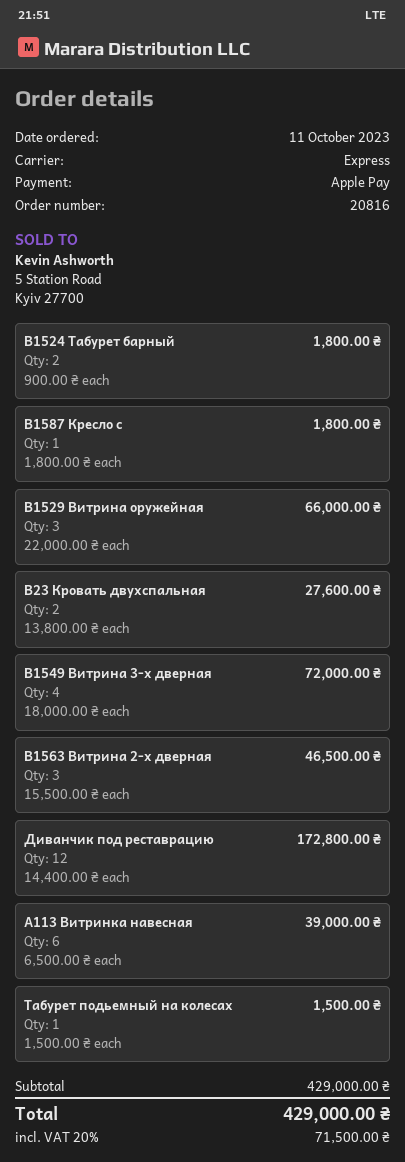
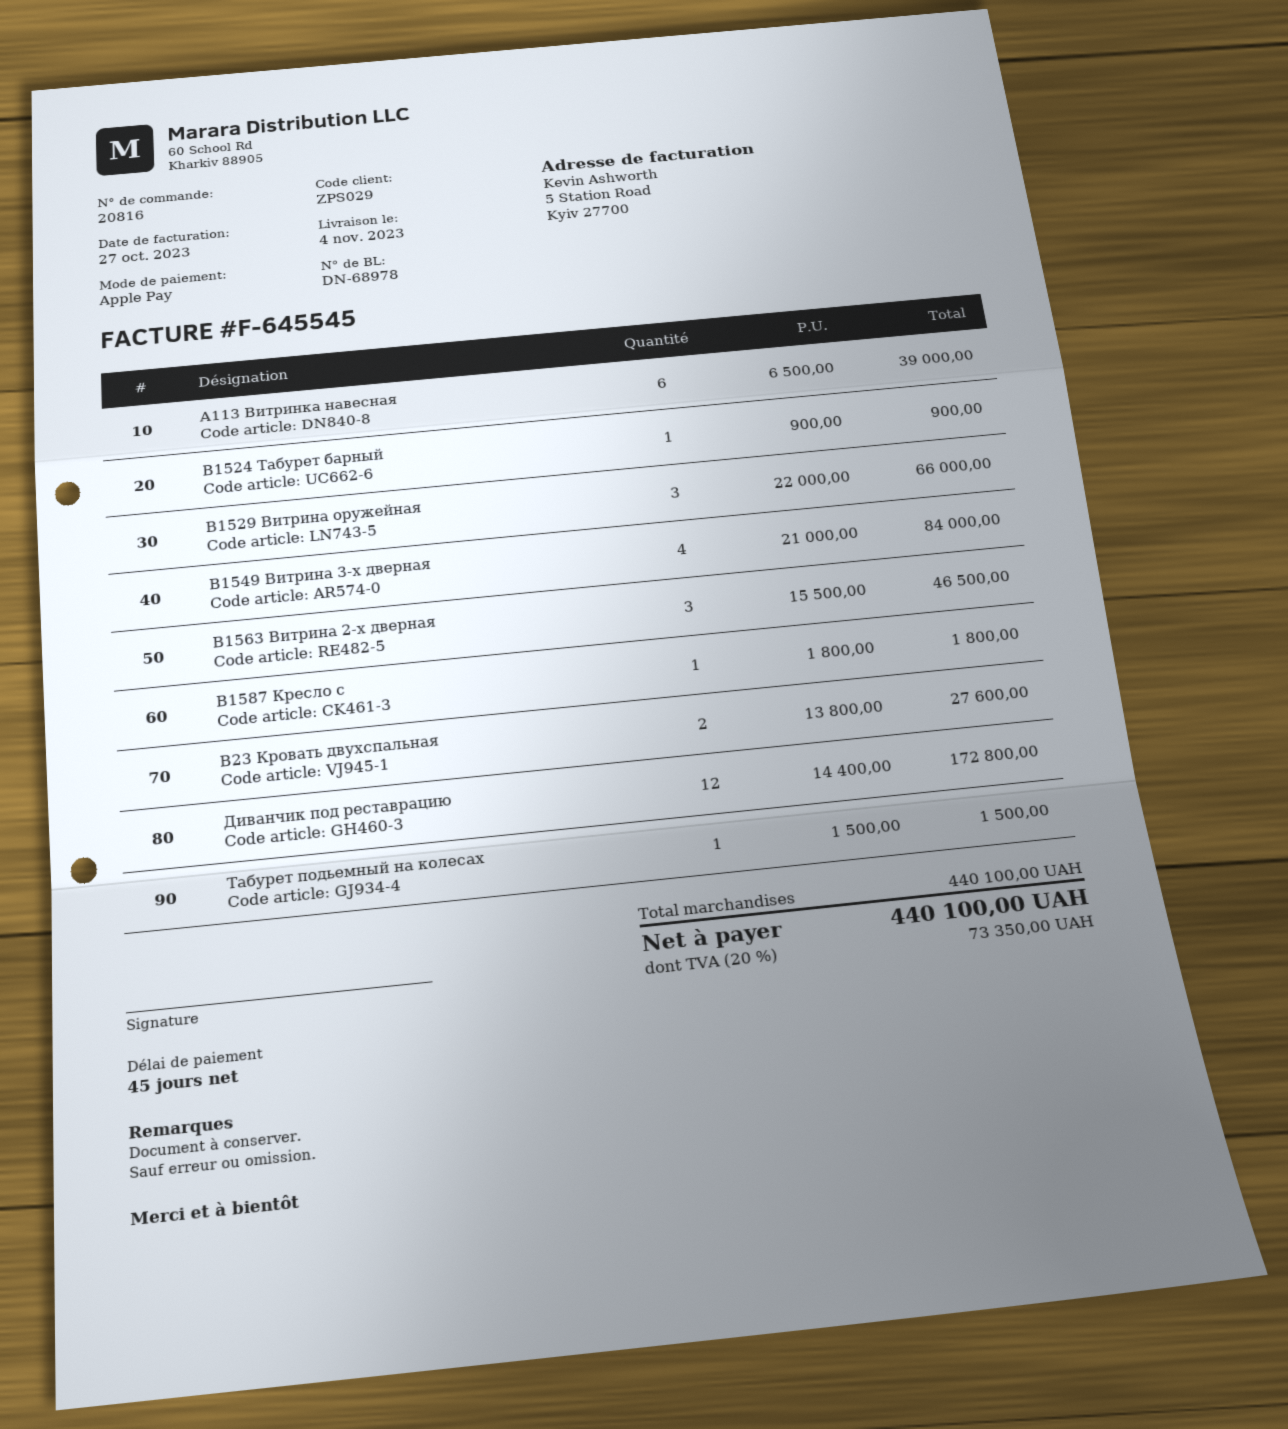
В1524 Табурет барный: 2 x 900.00 = 1800.00 -> 1 x 900.00 = 900.00
В1549 Витрина 3-х дверная: 4 x 18000.00 = 72000.00 -> 4 x 21000.00 = 84000.00
subtotal: 429000.00 -> 440100.00
tax: 20% = 71500.00 -> 20% = 73350.00
total: 429000.00 -> 440100.00

